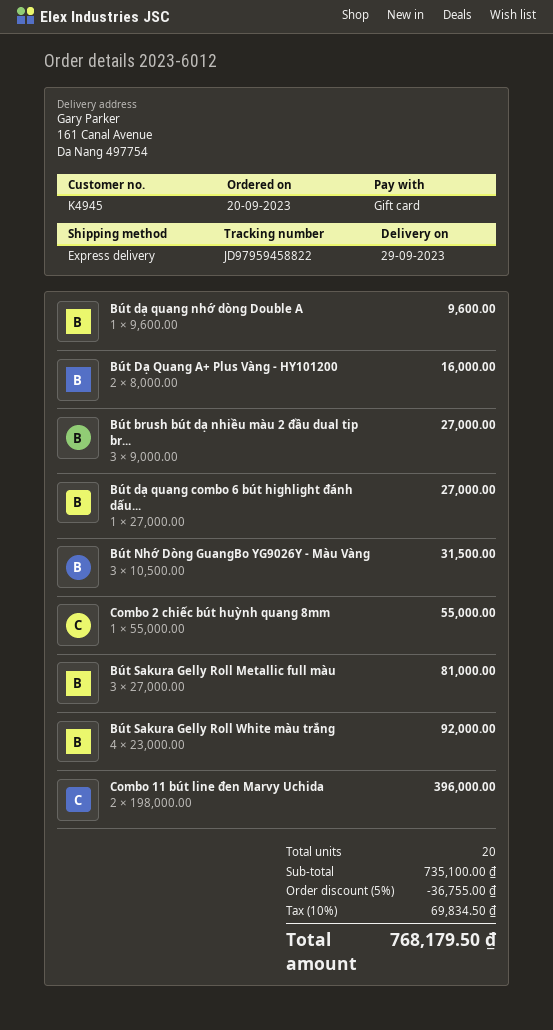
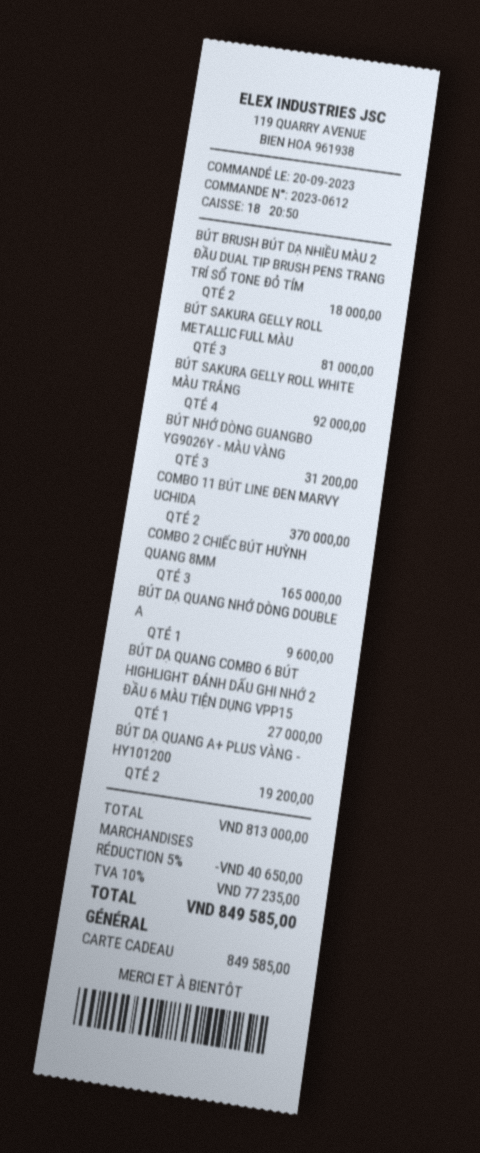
order number: 2023-6012 -> 2023-0612
Bút Dạ Quang A+ Plus Vàng - HY101200: 2 for 16000.00 -> 2 for 19200.00
Bút brush bút dạ nhiều màu 2 đầu dual tip br...: 3 for 27000.00 -> 2 for 18000.00
Bút Nhớ Dòng GuangBo YG9026Y - Màu Vàng: 3 for 31500.00 -> 3 for 31200.00
Combo 2 chiếc bút huỳnh quang 8mm: 1 for 55000.00 -> 3 for 165000.00
Combo 11 bút line đen Marvy Uchida: 2 for 396000.00 -> 2 for 370000.00
subtotal: 735100.00 -> 813000.00
discount: 5% = 36755.00 -> 5% = 40650.00
tax: 10% = 69834.50 -> 10% = 77235.00
total: 768179.50 -> 849585.00

